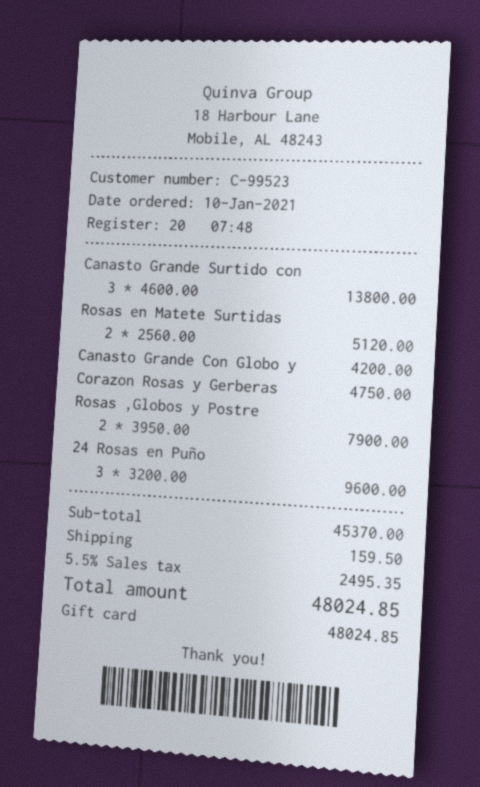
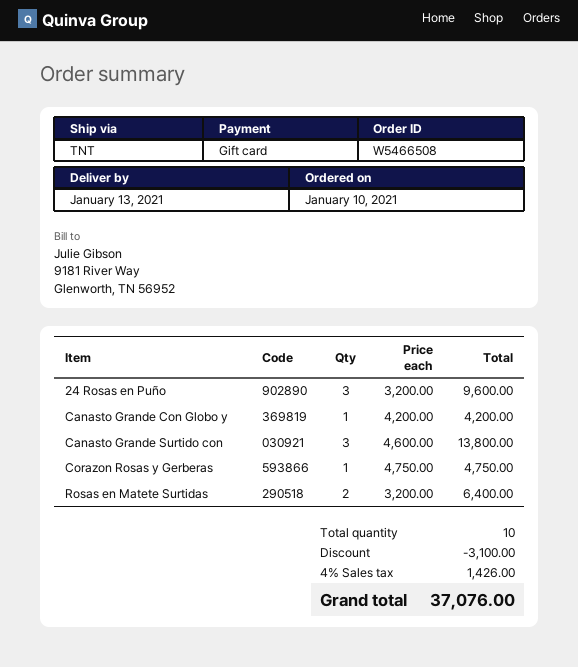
Rosas en Matete Surtidas: 2 x 2560.00 = 5120.00 -> 2 x 3200.00 = 6400.00
Rosas ,Globos y Postre: 2 x 3950.00 = 7900.00 -> none
discount: none -> 3100.00
shipping: 159.50 -> none
tax: 5.5% = 2495.35 -> 4% = 1426.00
total: 48024.85 -> 37076.00

